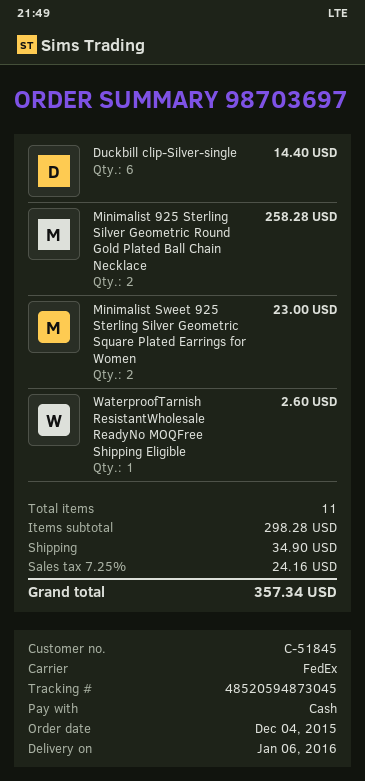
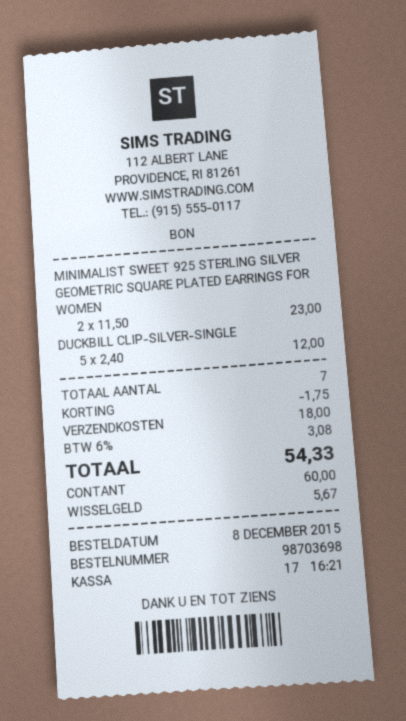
order number: 98703697 -> 98703698
order date: 2015-12-04 -> 2015-12-08
Duckbill clip-Silver-single: 6 for 14.40 -> 5 for 12.00
Minimalist 925 Sterling Silver Geometric Round Gold Plated Ball Chain Necklace: 2 for 258.28 -> none
WaterproofTarnish ResistantWholesale ReadyNo MOQFree Shipping Eligible: 1 for 2.60 -> none
total quantity: 11 -> 7
discount: none -> 1.75
shipping: 34.90 -> 18.00
tax: 7.25% = 24.16 -> 6% = 3.08
total: 357.34 -> 54.33

